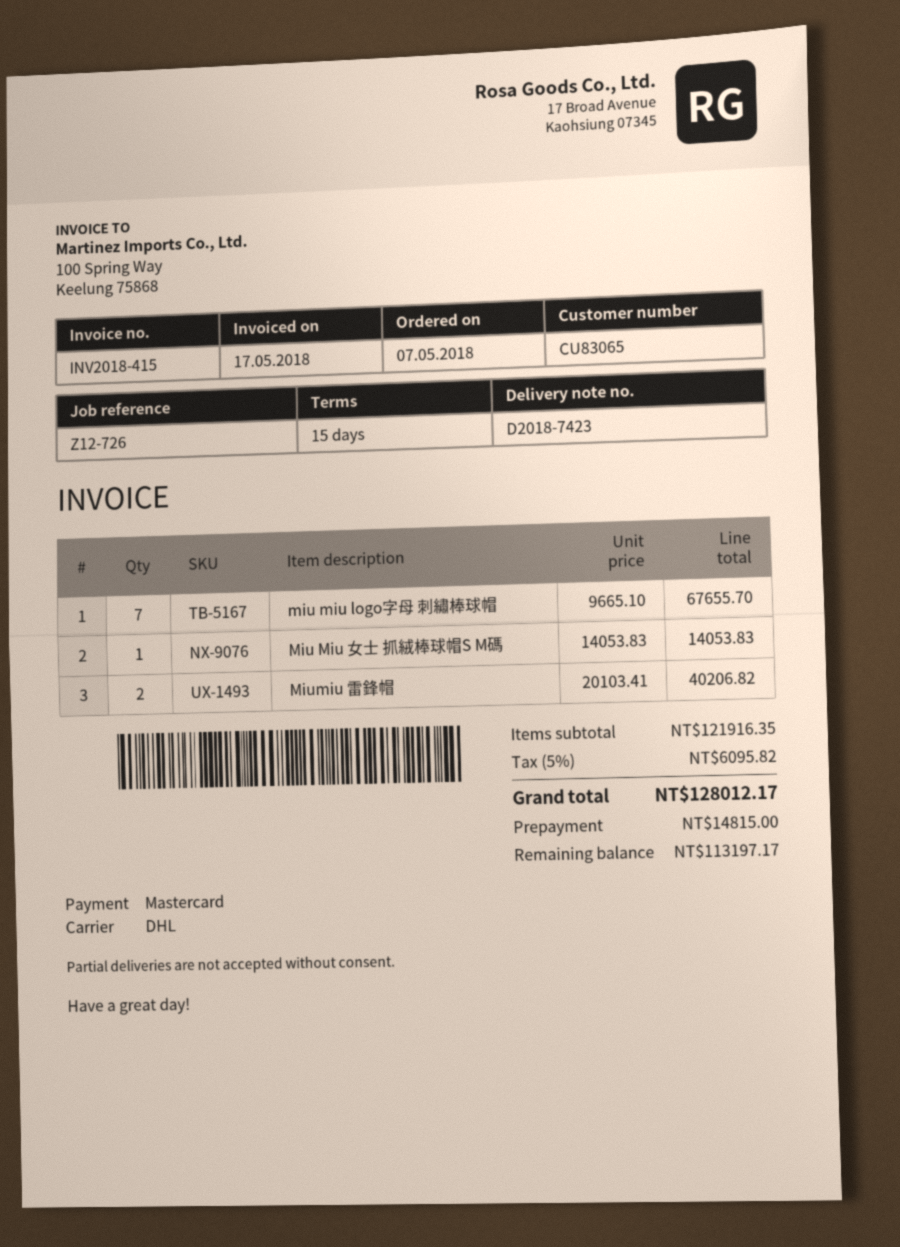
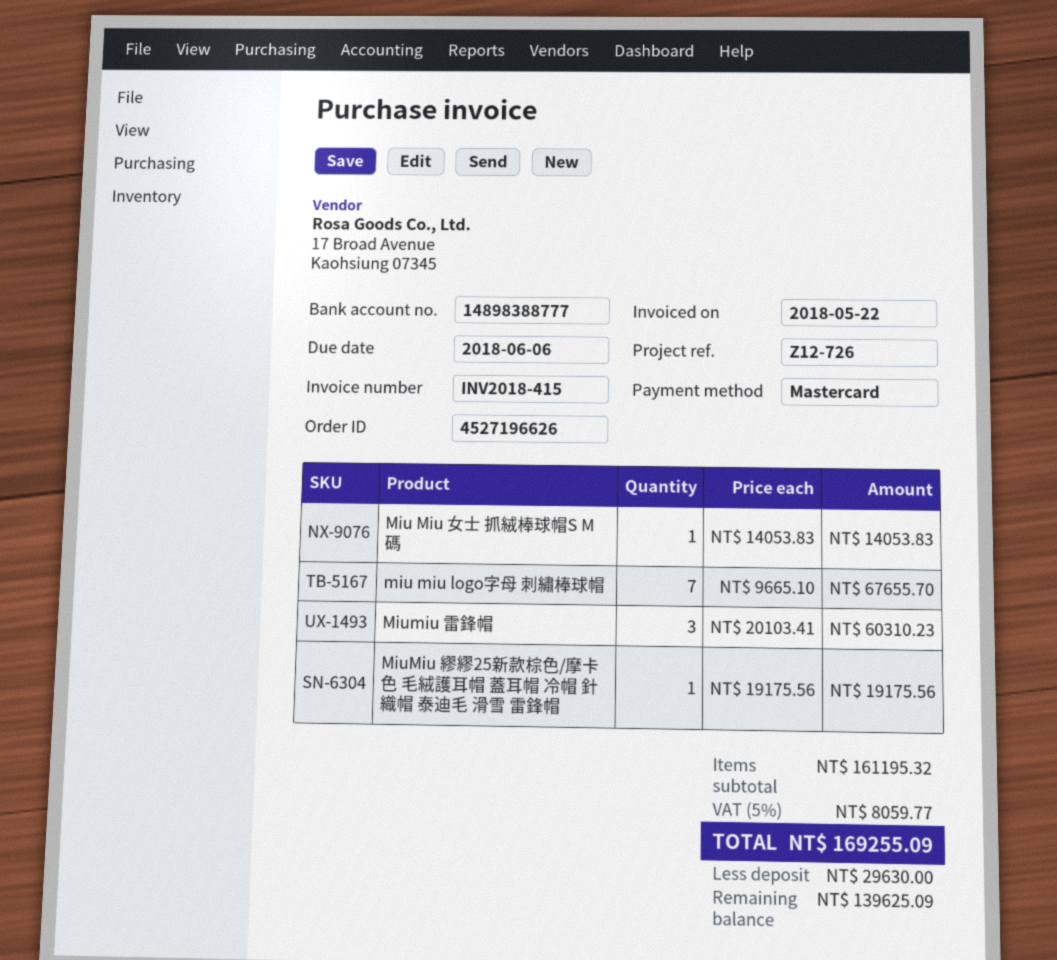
invoice date: 2018-05-17 -> 2018-05-22
Miumiu 雷鋒帽: 2 x 20103.41 = 40206.82 -> 3 x 20103.41 = 60310.23
MiuMiu 繆繆25新款棕色/摩卡色 毛絨護耳帽 蓋耳帽 冷帽 針織帽 泰迪毛 滑雪 雷鋒帽: none -> 1 x 19175.56 = 19175.56
subtotal: 121916.35 -> 161195.32
tax: 5% = 6095.82 -> 5% = 8059.77
total: 128012.17 -> 169255.09
deposit: 14815.00 -> 29630.00
balance: 113197.17 -> 139625.09

